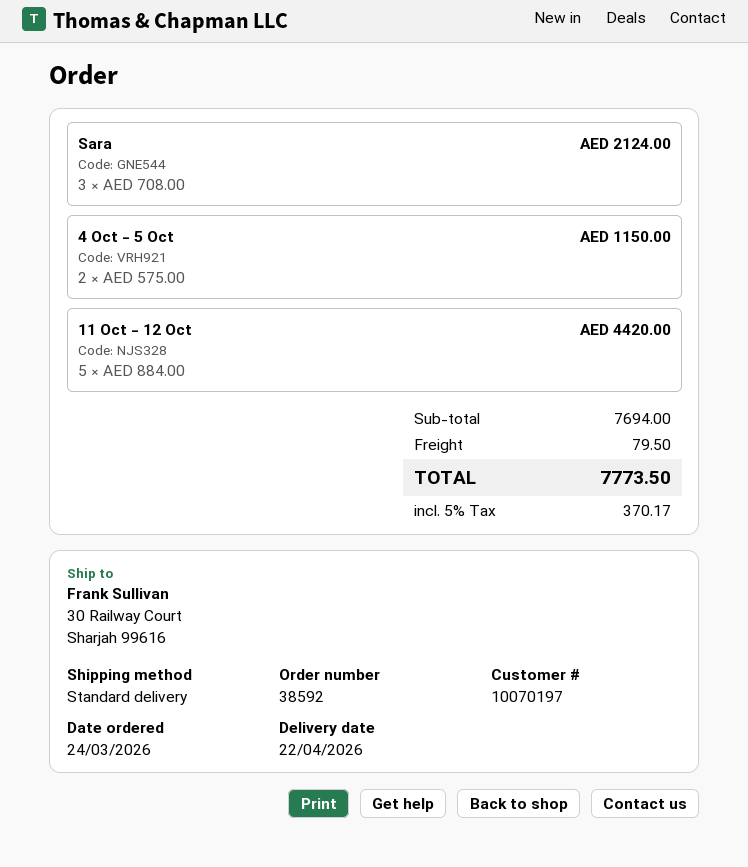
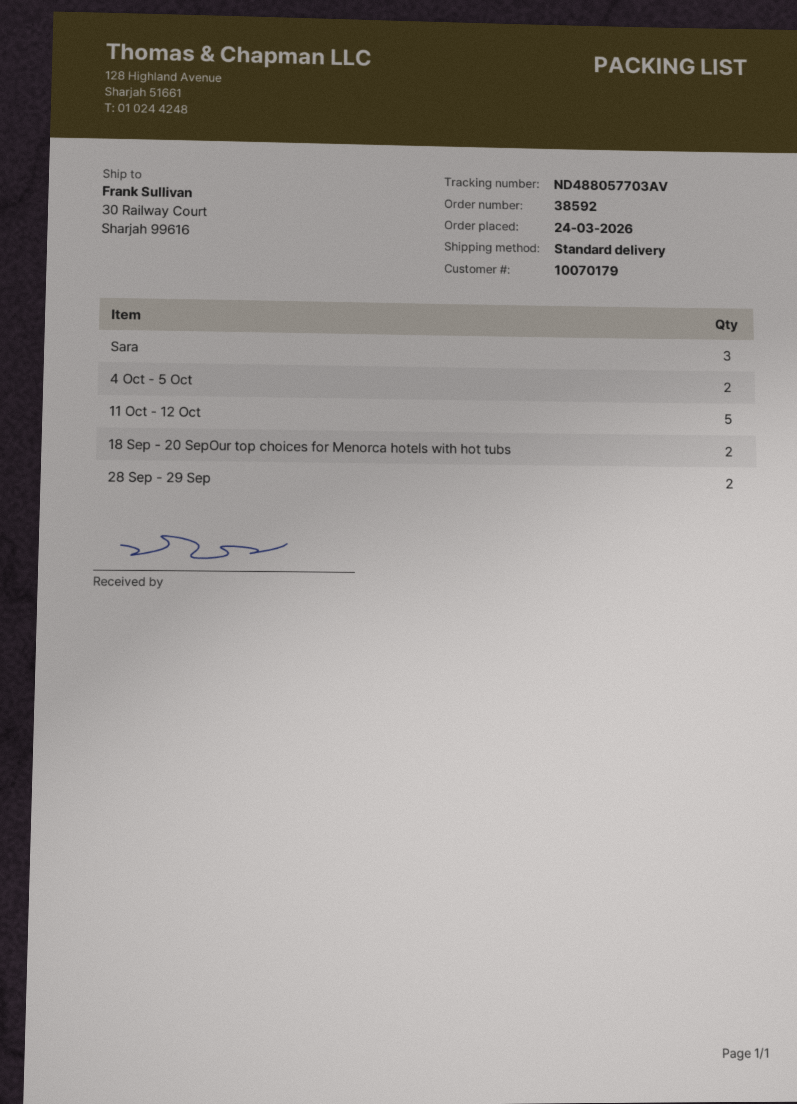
customer number: 10070197 -> 10070179
18 Sep - 20 SepOur top choices for Menorca hotels with hot tubs: none -> 2
28 Sep - 29 Sep: none -> 2

